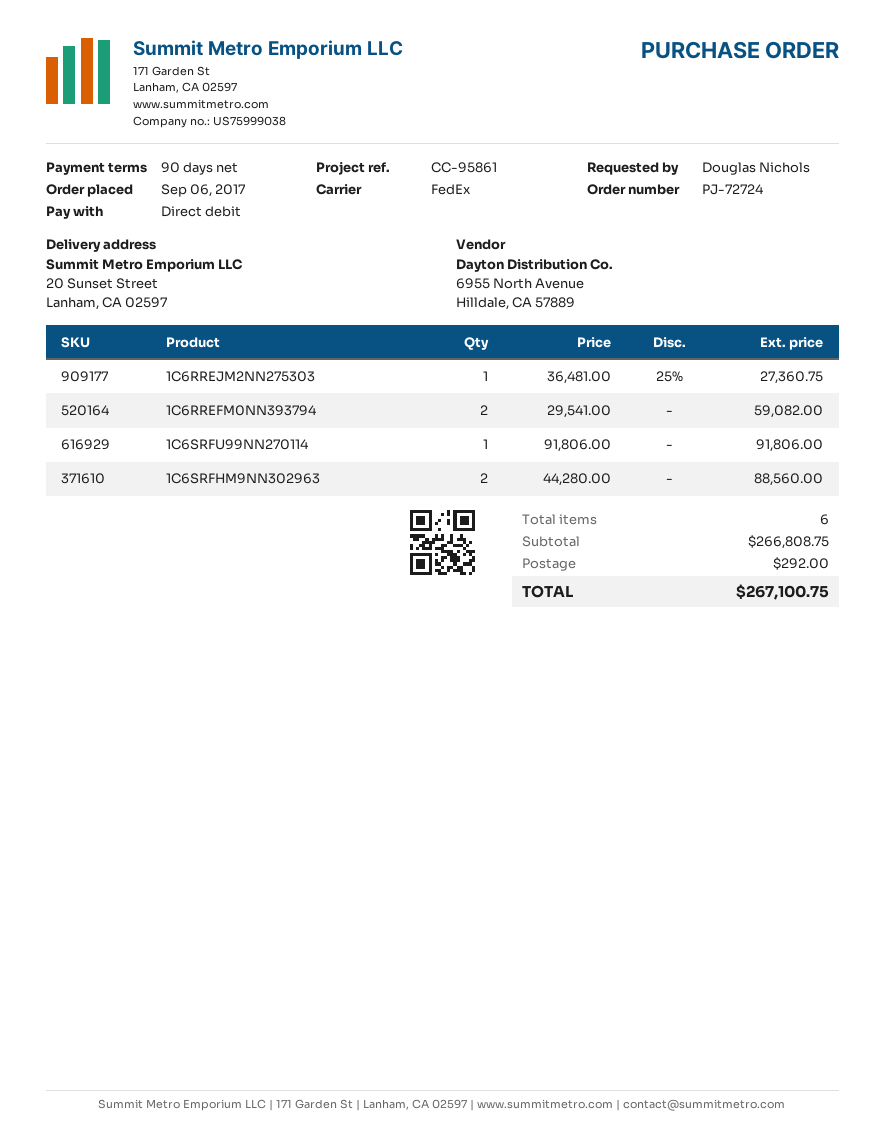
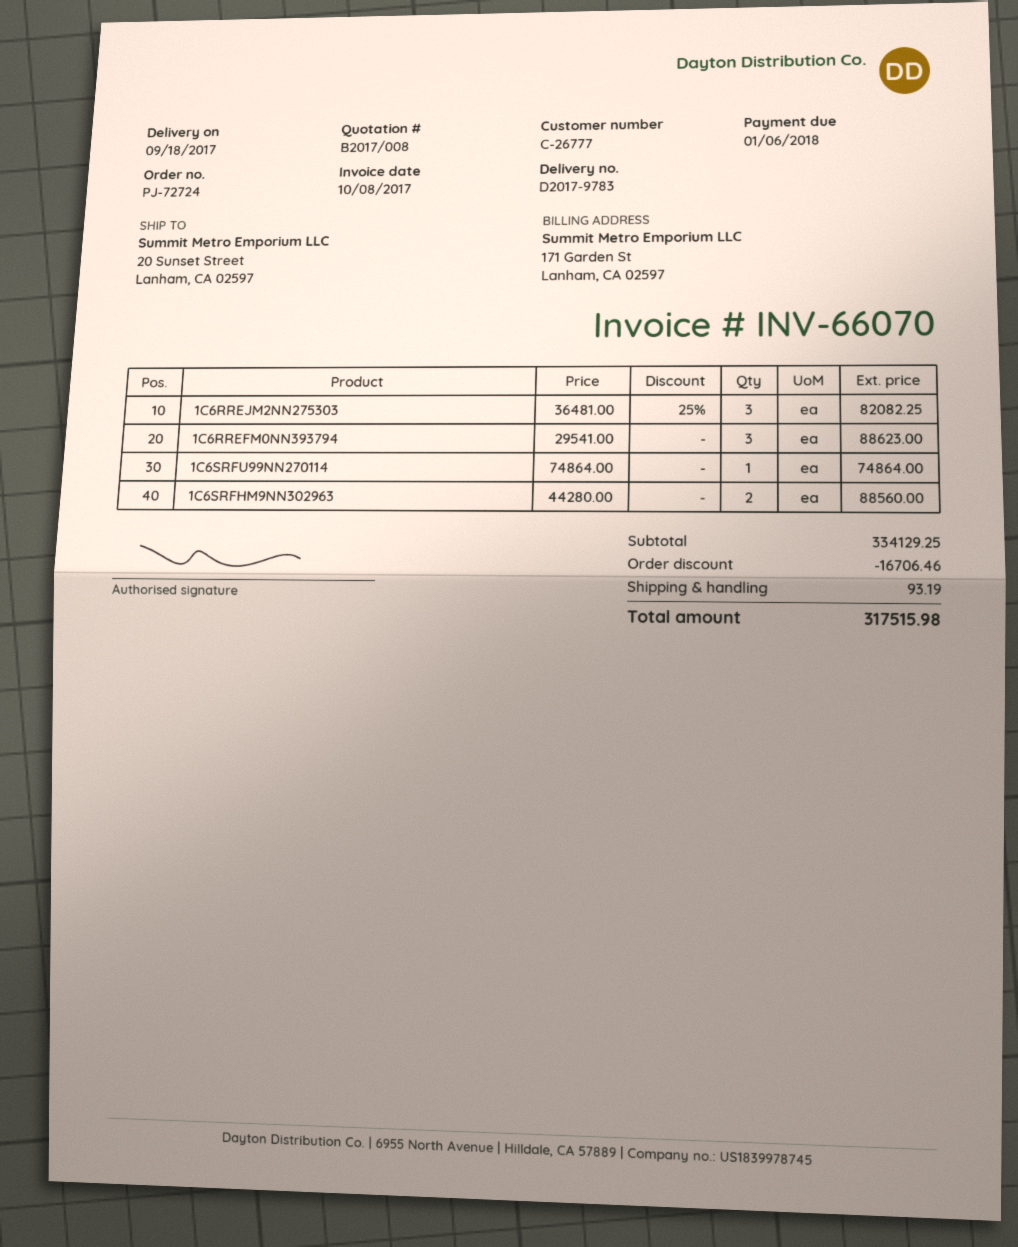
1C6RREJM2NN275303: 1 x 36481.00 - 25% = 27360.75 -> 3 x 36481.00 - 25% = 82082.25
1C6RREFM0NN393794: 2 x 29541.00 = 59082.00 -> 3 x 29541.00 = 88623.00
1C6SRFU99NN270114: 1 x 91806.00 = 91806.00 -> 1 x 74864.00 = 74864.00
subtotal: 266808.75 -> 334129.25
discount: none -> 16706.46
shipping: 292.00 -> 93.19
total: 267100.75 -> 317515.98

